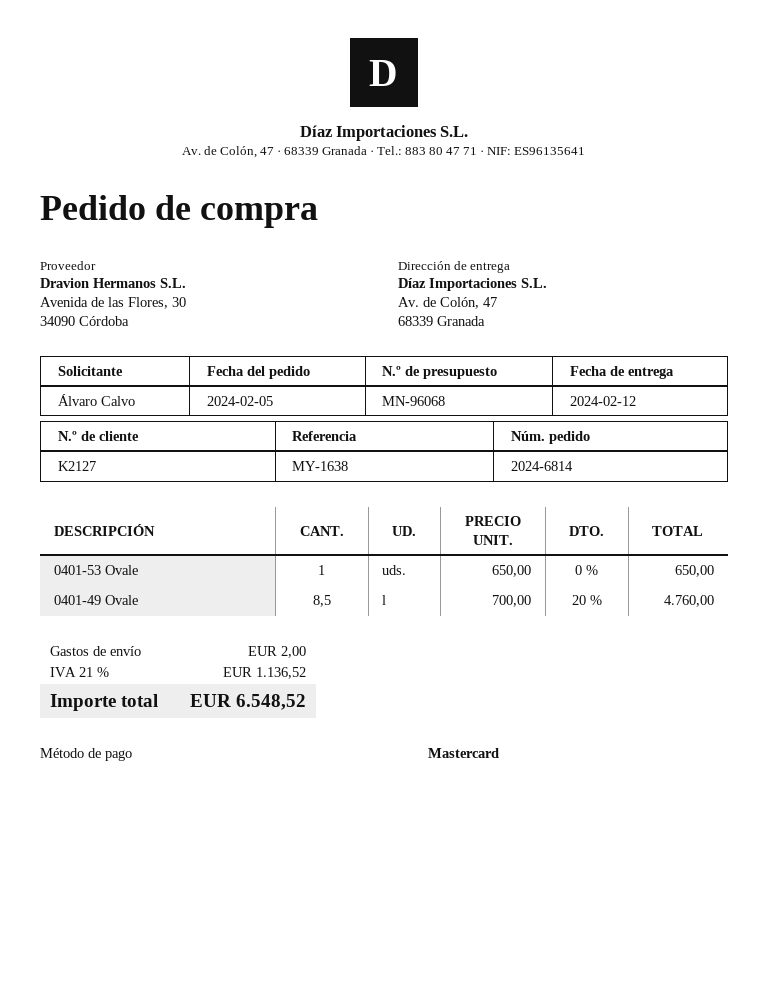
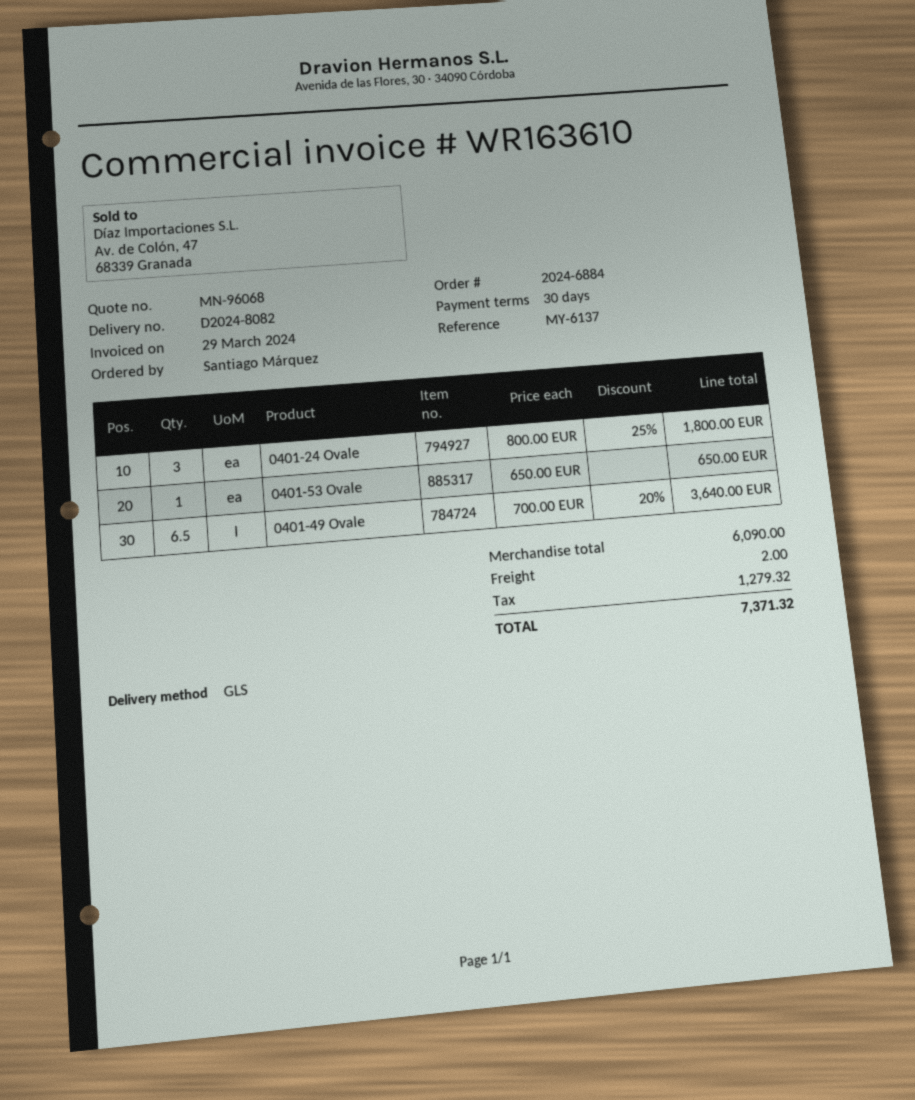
order number: 2024-6814 -> 2024-6884
reference: MY-1638 -> MY-6137
ordered by: Álvaro Calvo -> Santiago Márquez
0401-49 Ovale: 8.5 x 700.00 - 20% = 4760.00 -> 6.5 x 700.00 - 20% = 3640.00
0401-24 Ovale: none -> 3 x 800.00 - 25% = 1800.00
tax: 1136.52 -> 1279.32
total: 6548.52 -> 7371.32

